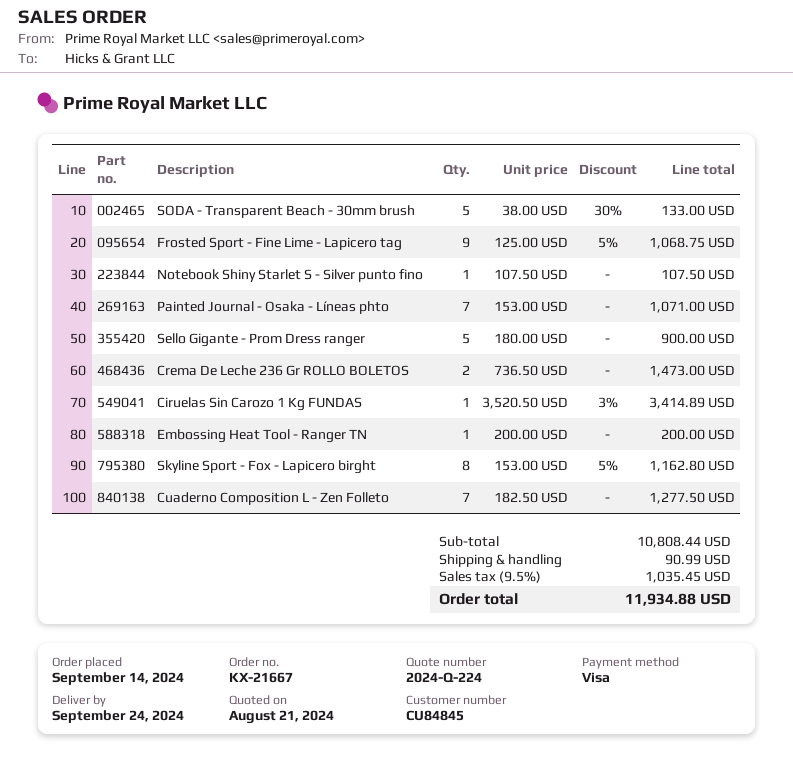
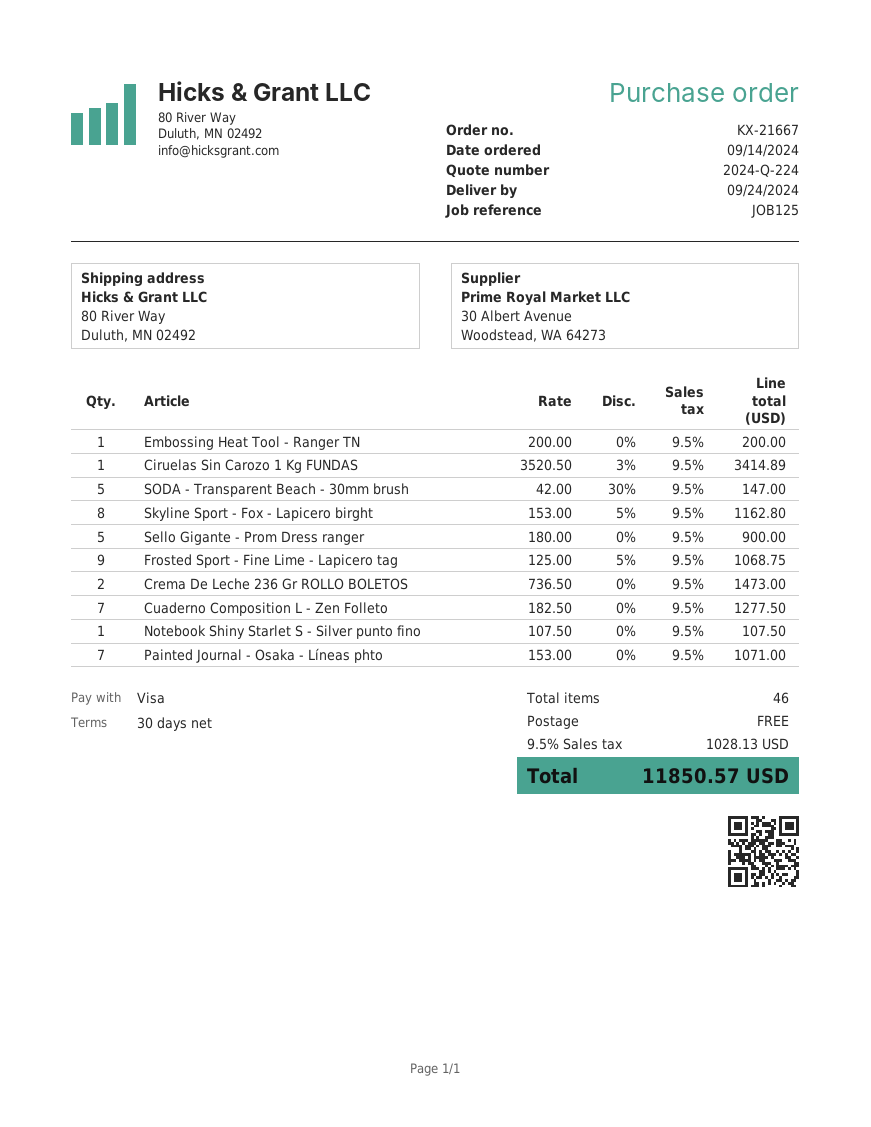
SODA - Transparent Beach - 30mm brush: 5 x 38.00 - 30% = 133.00 -> 5 x 42.00 - 30% = 147.00
shipping: 90.99 -> 0.00
tax: 9.5% = 1035.45 -> 9.5% = 1028.13
total: 11934.88 -> 11850.57

